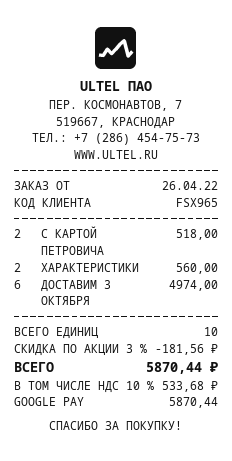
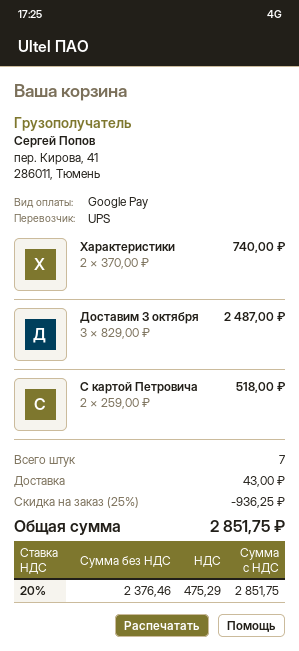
ХАРАКТЕРИСТИКИ: 2 for 560.00 -> 2 for 740.00
ДОСТАВИМ 3 ОКТЯБРЯ: 6 for 4974.00 -> 3 for 2487.00
total quantity: 10 -> 7
discount: 3% = 181.56 -> 25% = 936.25
shipping: none -> 43.00
tax: 10% = 533.68 -> 20% = 475.29
total: 5870.44 -> 2851.75

